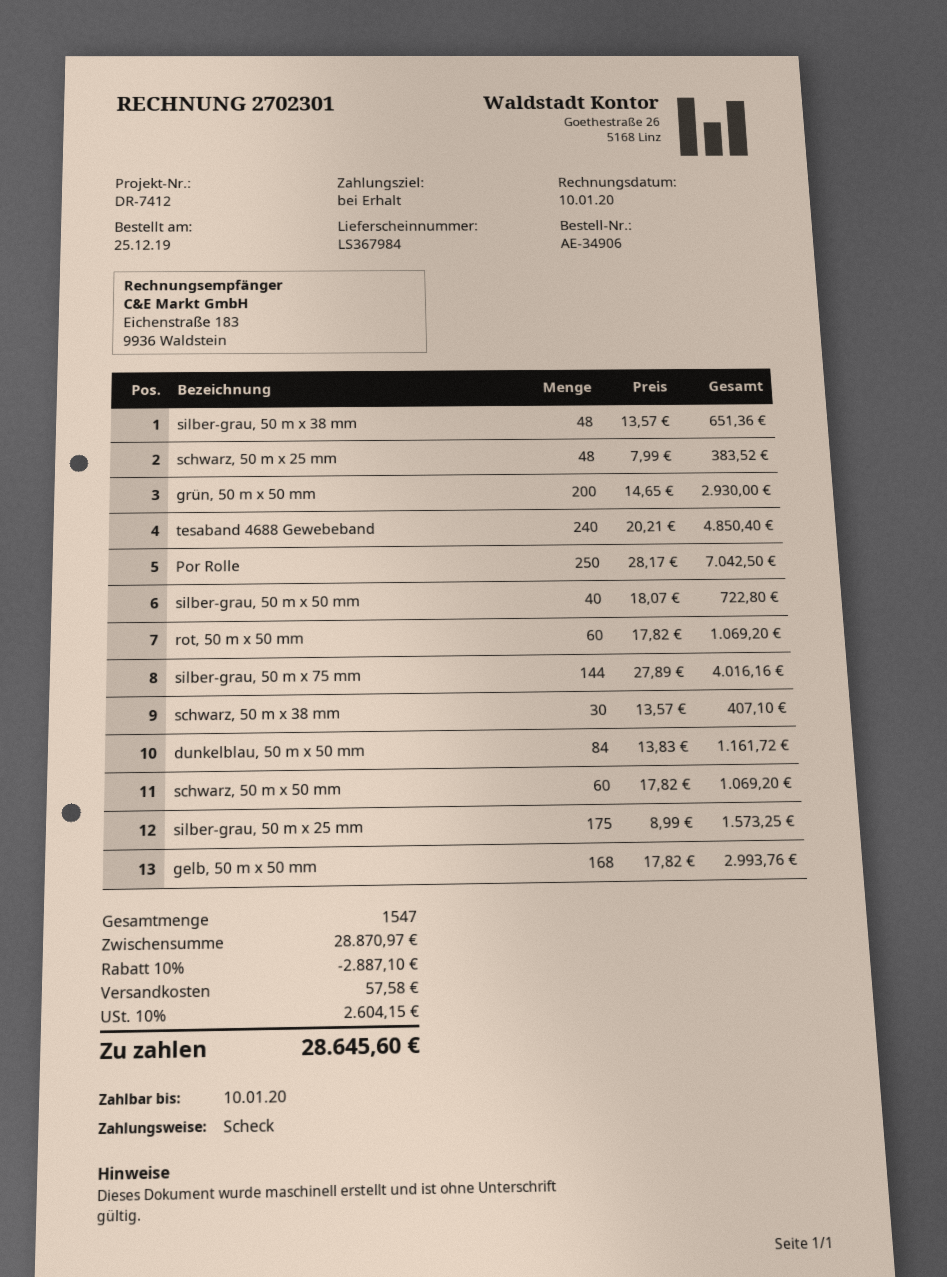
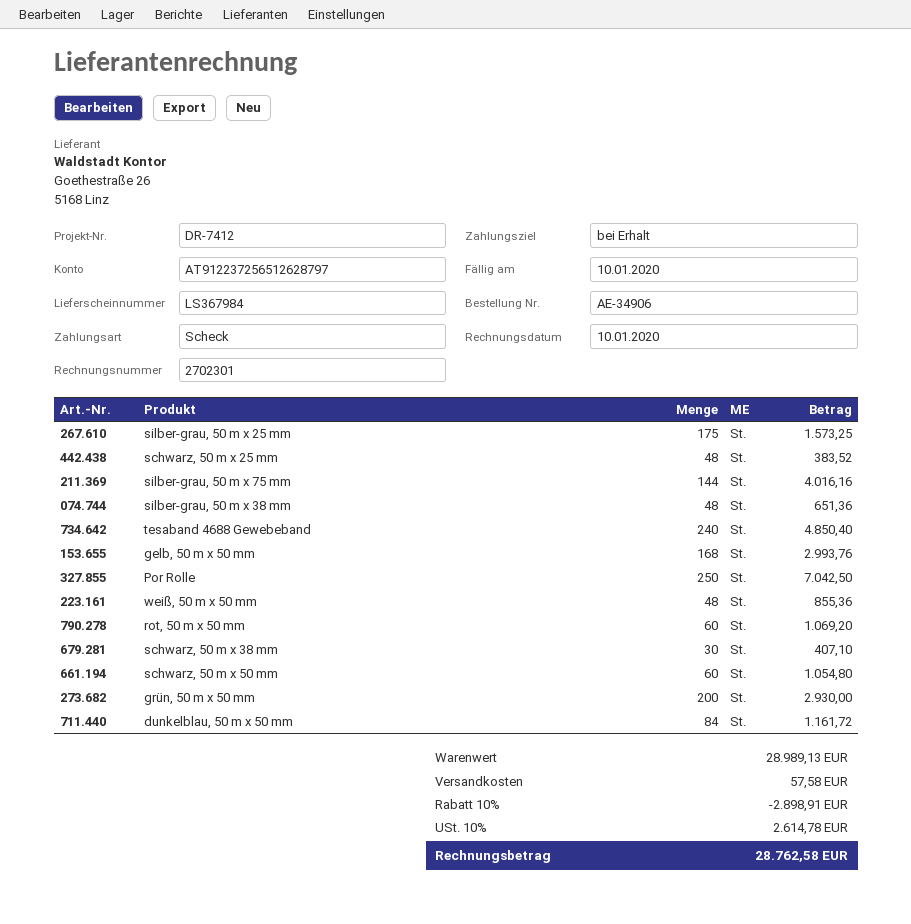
silber-grau, 50 m x 50 mm: 40 for 722.80 -> none
schwarz, 50 m x 50 mm: 60 for 1069.20 -> 60 for 1054.80
weiß, 50 m x 50 mm: none -> 48 for 855.36
subtotal: 28870.97 -> 28989.13
discount: 10% = 2887.10 -> 10% = 2898.91
tax: 10% = 2604.15 -> 10% = 2614.78
total: 28645.60 -> 28762.58

